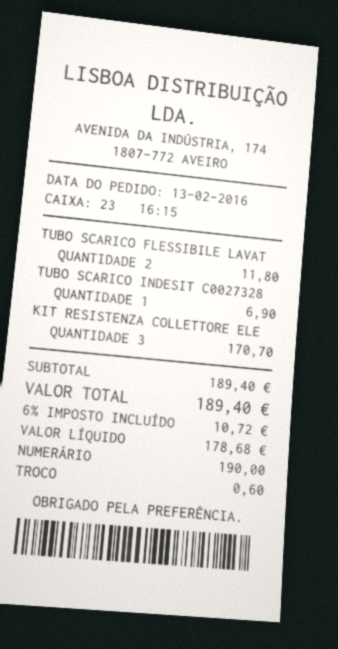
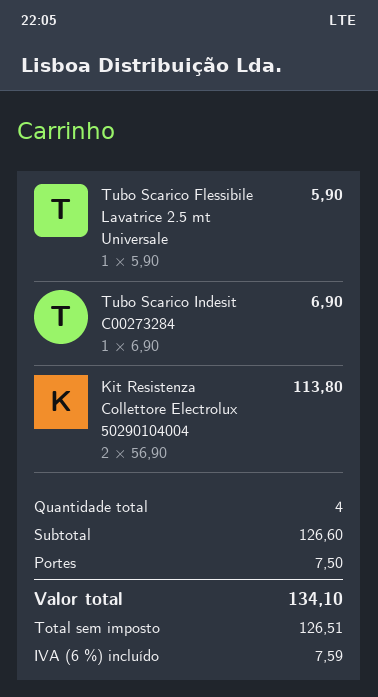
TUBO SCARICO FLESSIBILE LAVAT: 2 for 11.80 -> 1 for 5.90
KIT RESISTENZA COLLETTORE ELE: 3 for 170.70 -> 2 for 113.80
subtotal: 189.40 -> 126.60
shipping: none -> 7.50
net: 178.68 -> 126.51
tax: 6% = 10.72 -> 6% = 7.59
total: 189.40 -> 134.10

